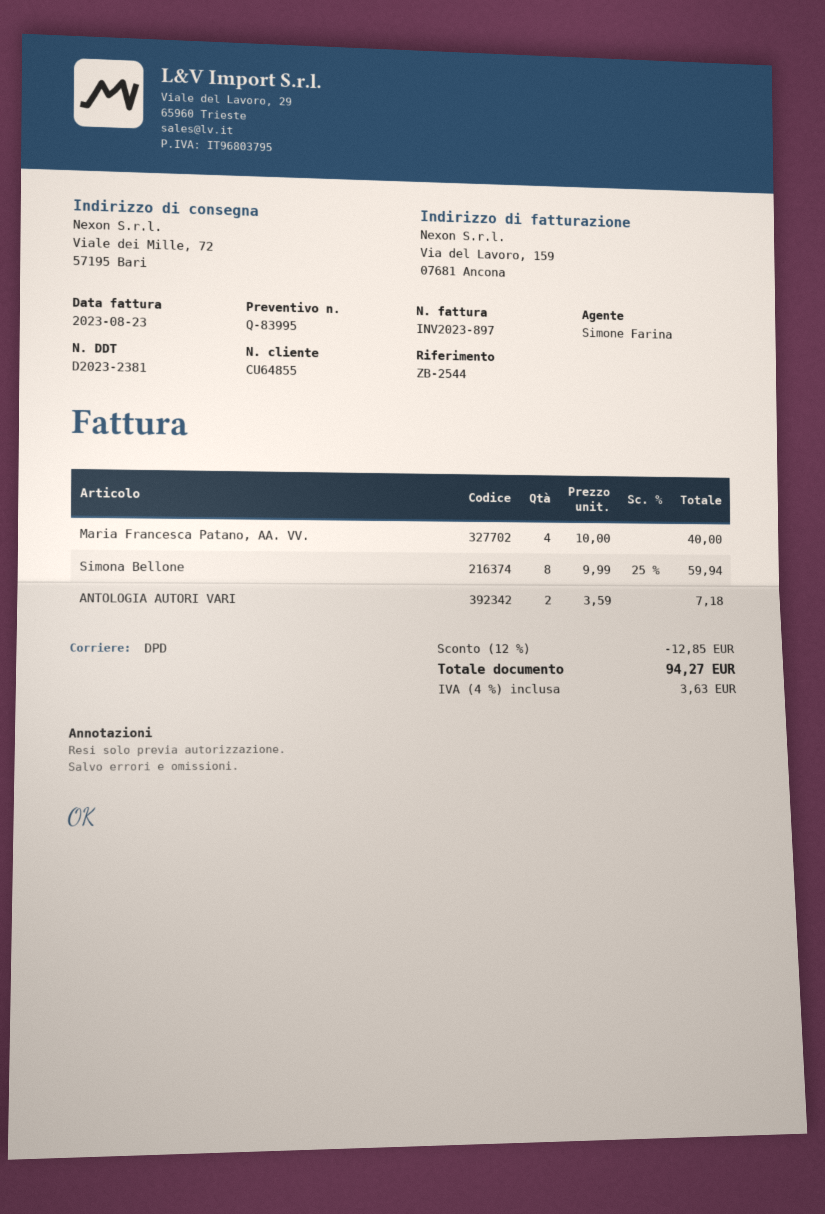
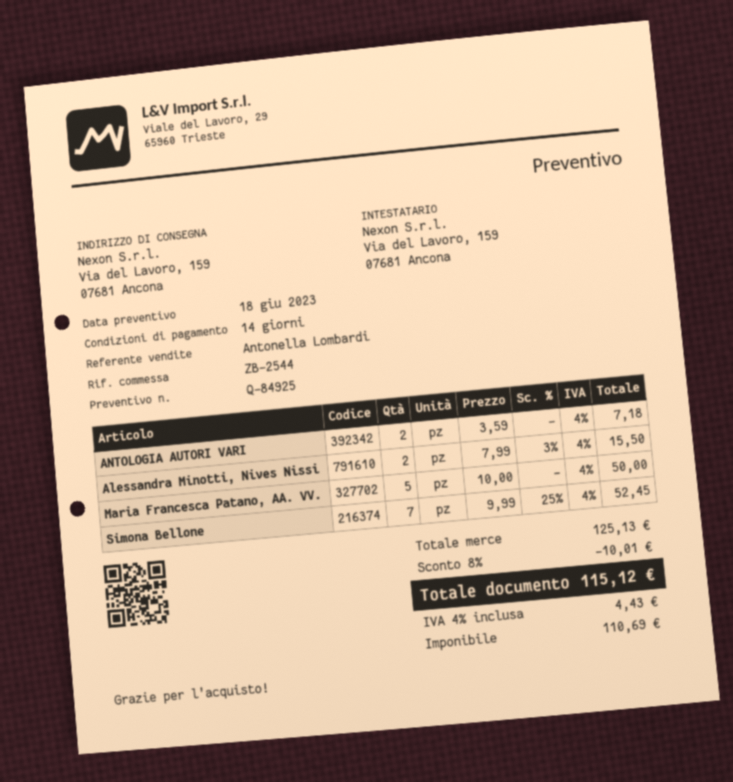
quote number: Q-83995 -> Q-84925
sales rep: Simone Farina -> Antonella Lombardi
ship to: Viale dei Mille, 72, 57195 Bari -> Via del Lavoro, 159, 07681 Ancona
Maria Francesca Patano, AA. VV.: 4 x 10.00 = 40.00 -> 5 x 10.00 = 50.00
Simona Bellone: 8 x 9.99 - 25% = 59.94 -> 7 x 9.99 - 25% = 52.45
Alessandra Minotti, Nives Nissi: none -> 2 x 7.99 - 3% = 15.50
discount: 12% = 12.85 -> 8% = 10.01
tax: 4% = 3.63 -> 4% = 4.43
total: 94.27 -> 115.12

